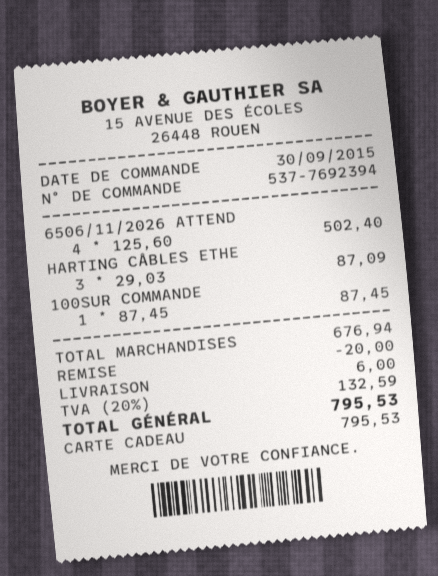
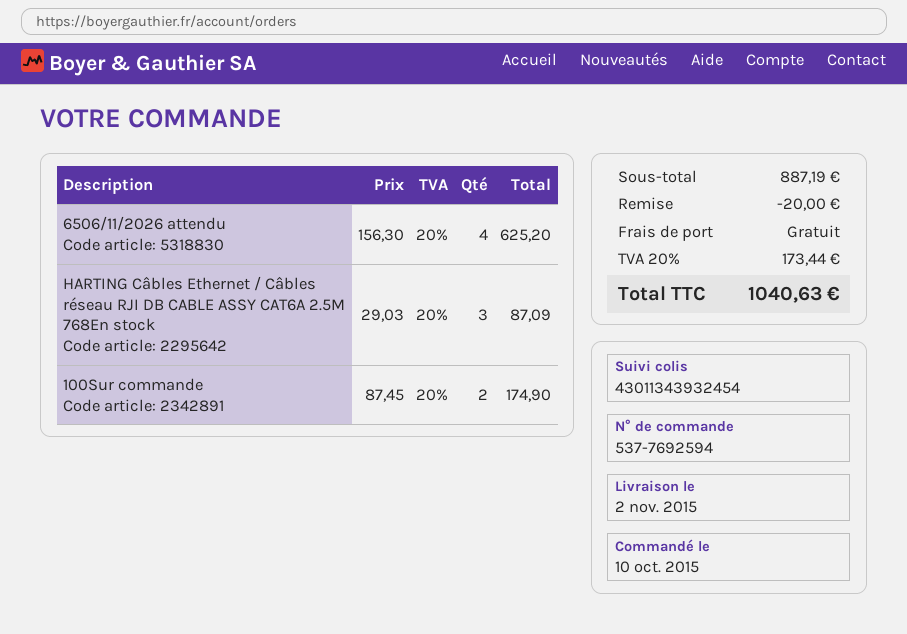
order number: 537-7692394 -> 537-7692594
order date: 2015-09-30 -> 2015-10-10
6506/11/2026 ATTEND: 4 x 125.60 = 502.40 -> 4 x 156.30 = 625.20
100SUR COMMANDE: 1 x 87.45 = 87.45 -> 2 x 87.45 = 174.90
subtotal: 676.94 -> 887.19
shipping: 6.00 -> 0.00
tax: 20% = 132.59 -> 20% = 173.44
total: 795.53 -> 1040.63

